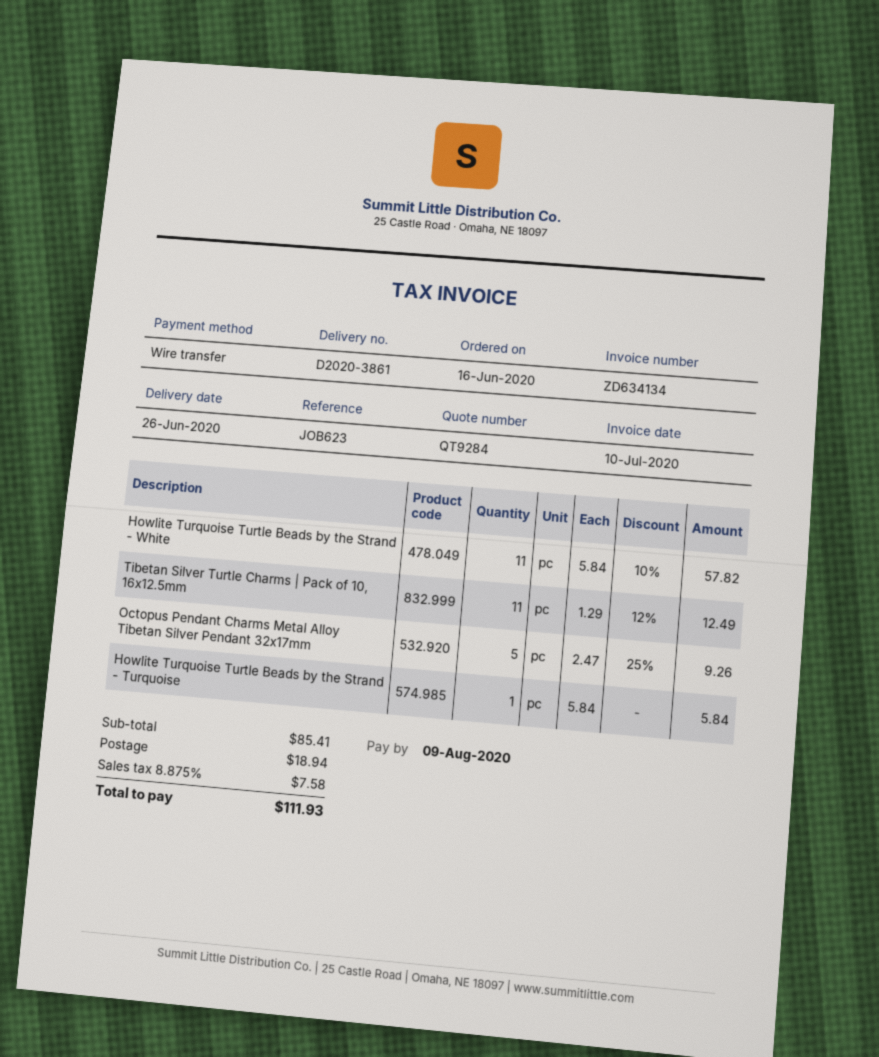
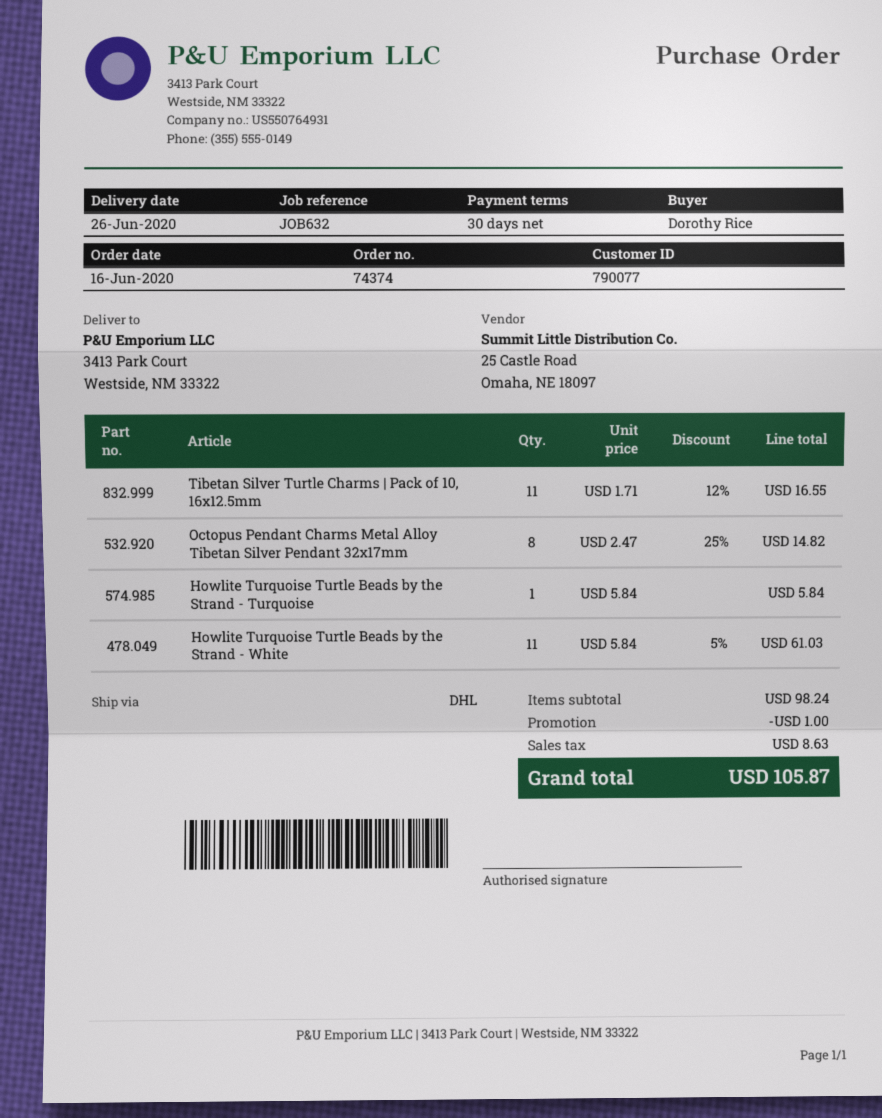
reference: JOB623 -> JOB632
Howlite Turquoise Turtle Beads by the Strand - White: 11 x 5.84 - 10% = 57.82 -> 11 x 5.84 - 5% = 61.03
Tibetan Silver Turtle Charms | Pack of 10, 16x12.5mm: 11 x 1.29 - 12% = 12.49 -> 11 x 1.71 - 12% = 16.55
Octopus Pendant Charms Metal Alloy Tibetan Silver Pendant 32x17mm: 5 x 2.47 - 25% = 9.26 -> 8 x 2.47 - 25% = 14.82
subtotal: 85.41 -> 98.24
discount: none -> 1.00
shipping: 18.94 -> none
tax: 7.58 -> 8.63
total: 111.93 -> 105.87

